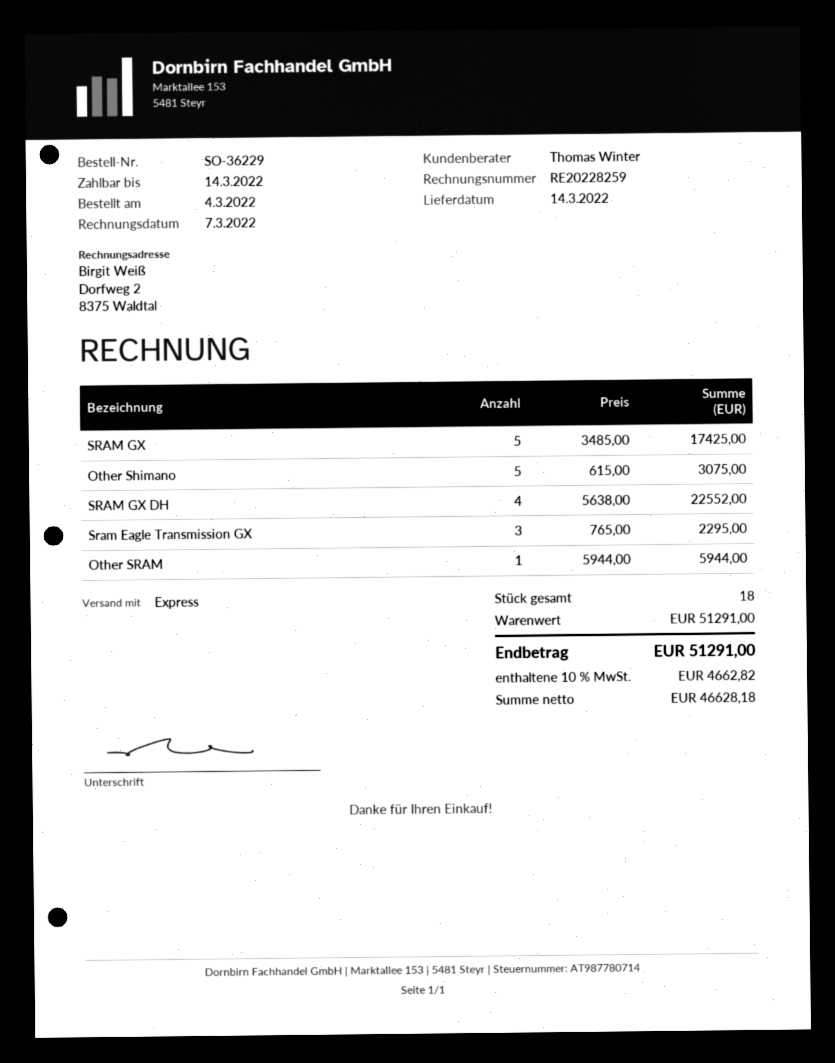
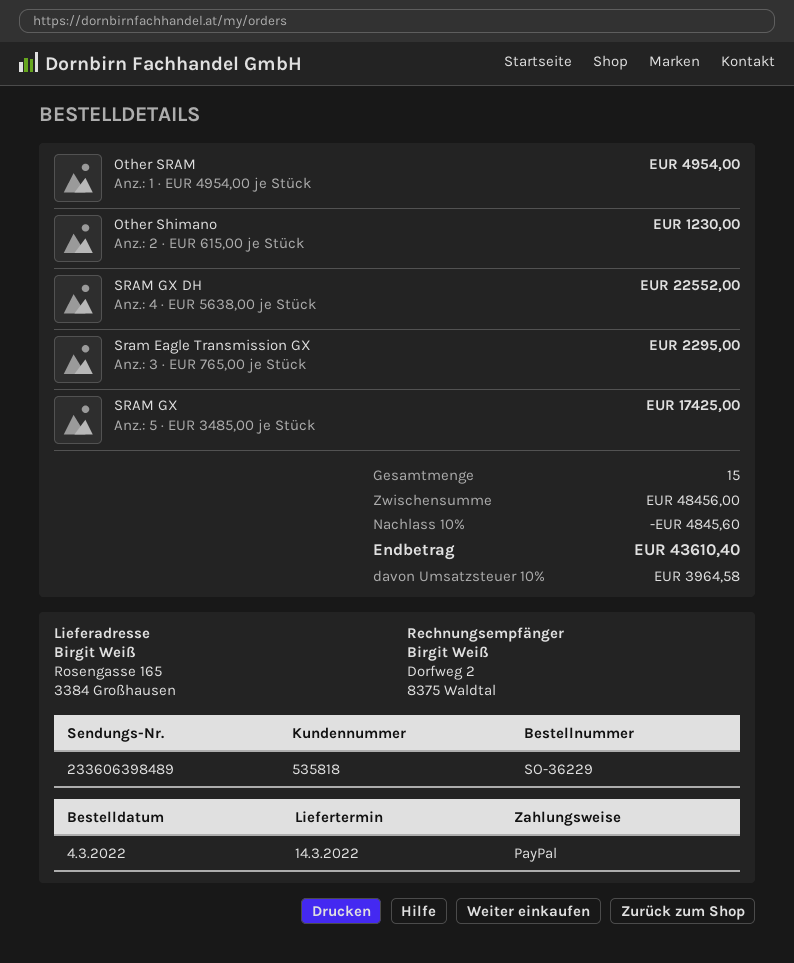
Other Shimano: 5 x 615.00 = 3075.00 -> 2 x 615.00 = 1230.00
Other SRAM: 1 x 5944.00 = 5944.00 -> 1 x 4954.00 = 4954.00
total quantity: 18 -> 15
subtotal: 51291.00 -> 48456.00
discount: none -> 10% = 4845.60
tax: 10% = 4662.82 -> 10% = 3964.58
total: 51291.00 -> 43610.40

